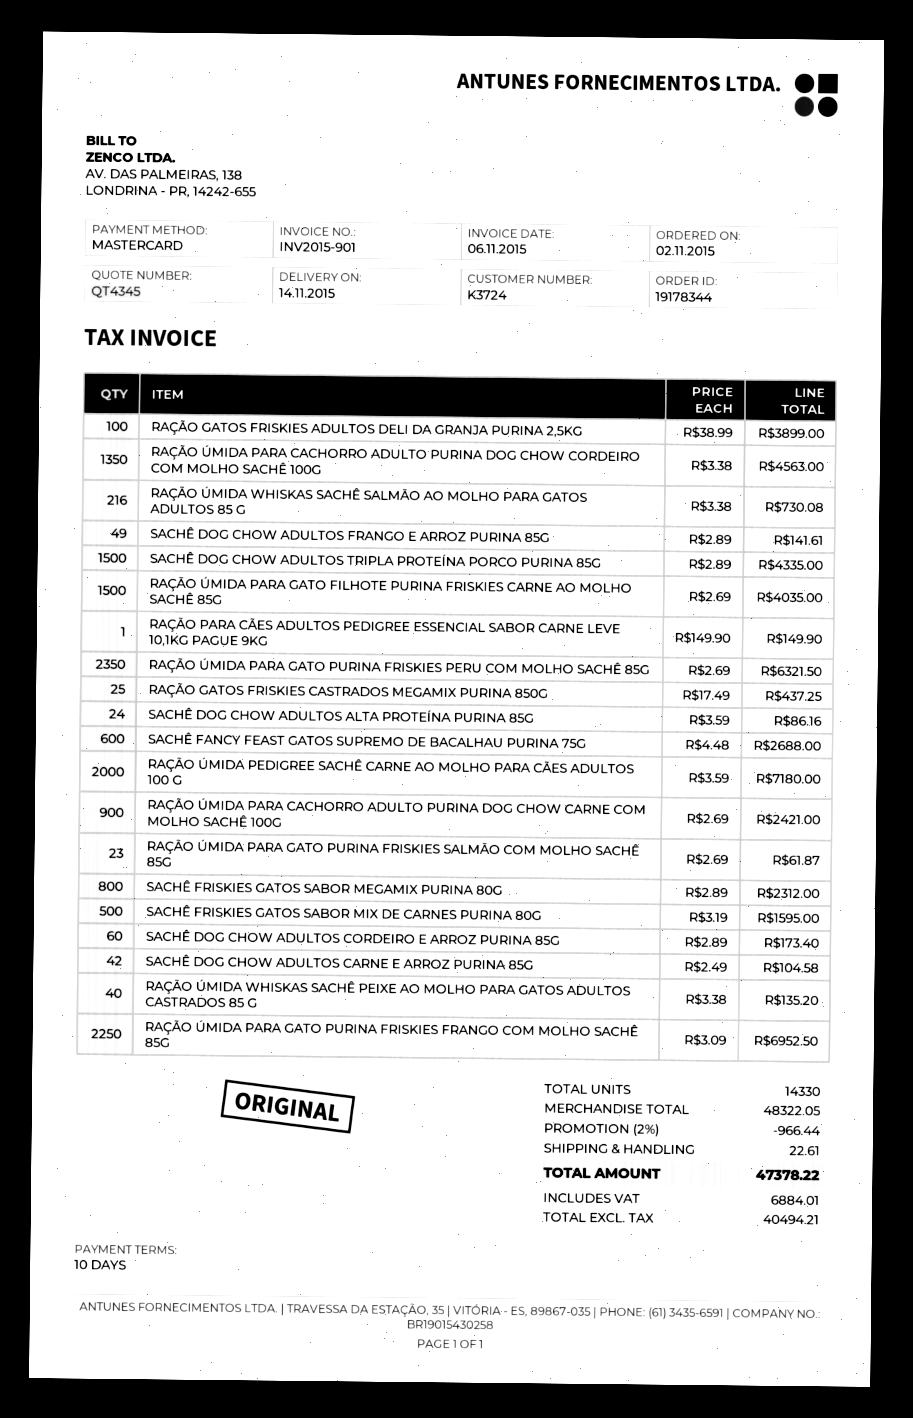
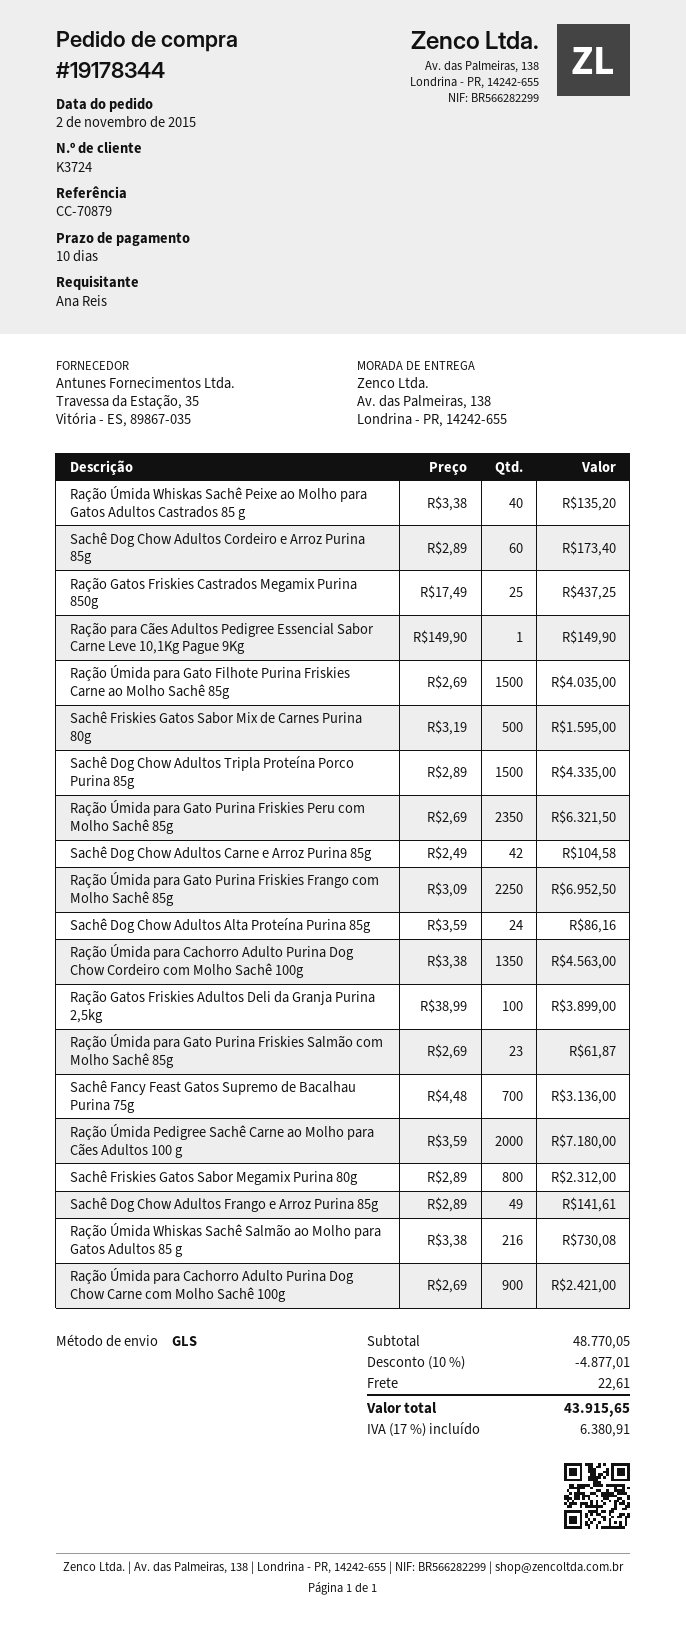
SACHÊ FANCY FEAST GATOS SUPREMO DE BACALHAU PURINA 75G: 600 x 4.48 = 2688.00 -> 700 x 4.48 = 3136.00
subtotal: 48322.05 -> 48770.05
discount: 2% = 966.44 -> 10% = 4877.01
tax: 6884.01 -> 6380.91
total: 47378.22 -> 43915.65

